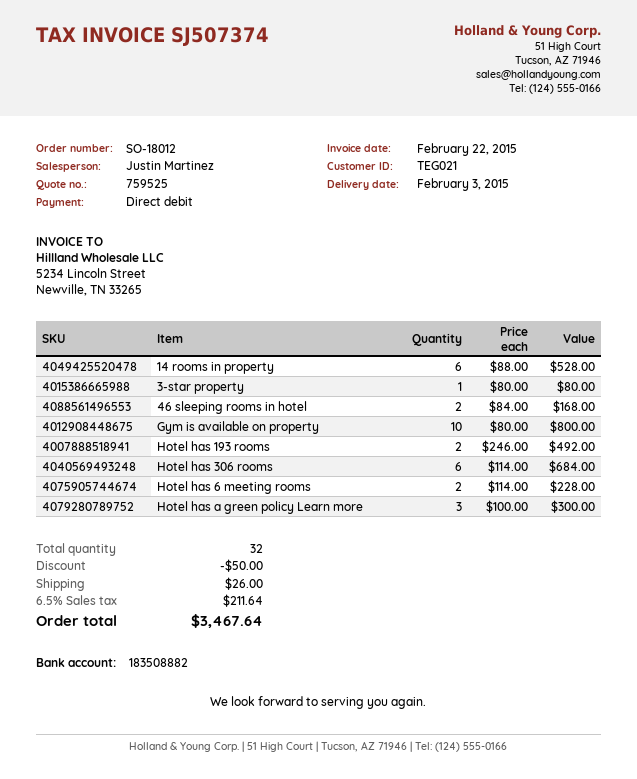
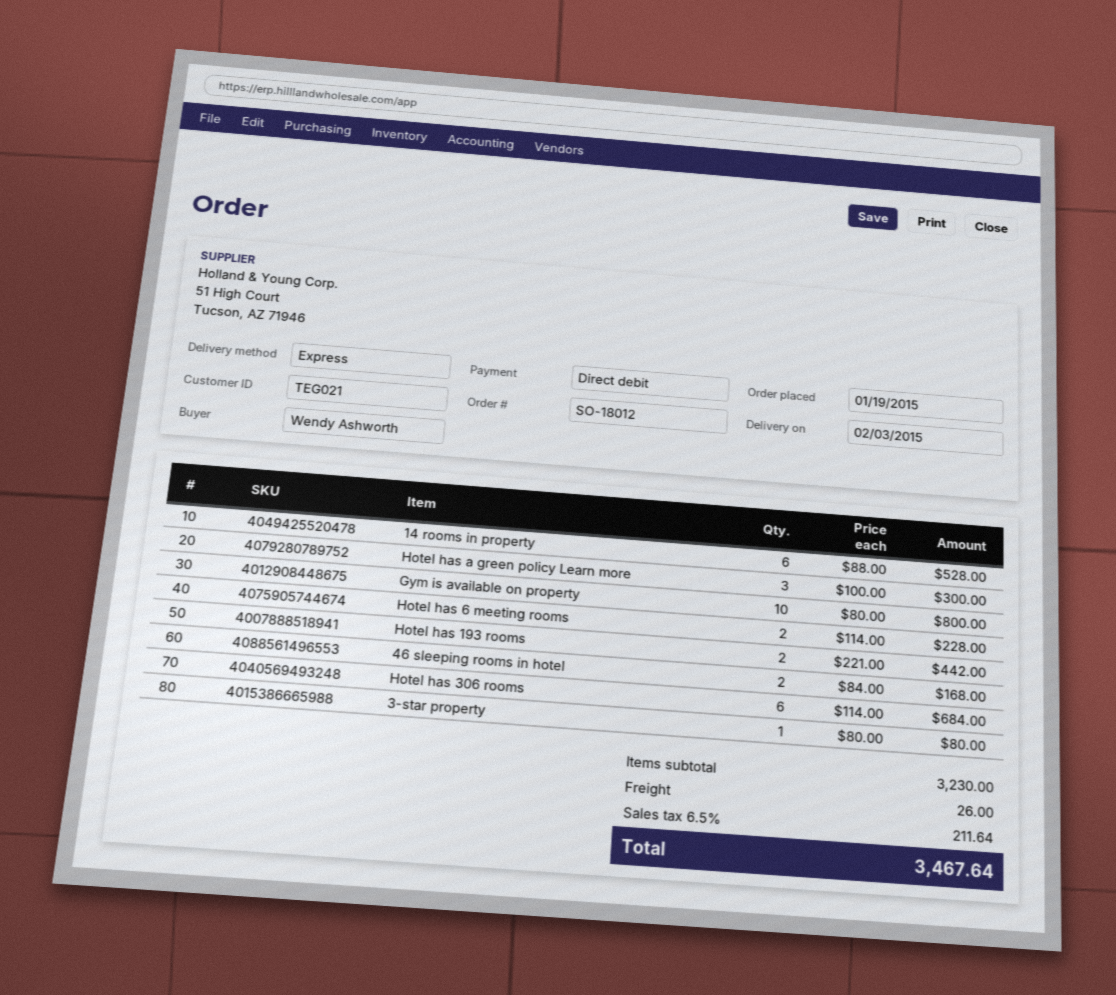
Hotel has 193 rooms: 2 x 246.00 = 492.00 -> 2 x 221.00 = 442.00
discount: 50.00 -> none

